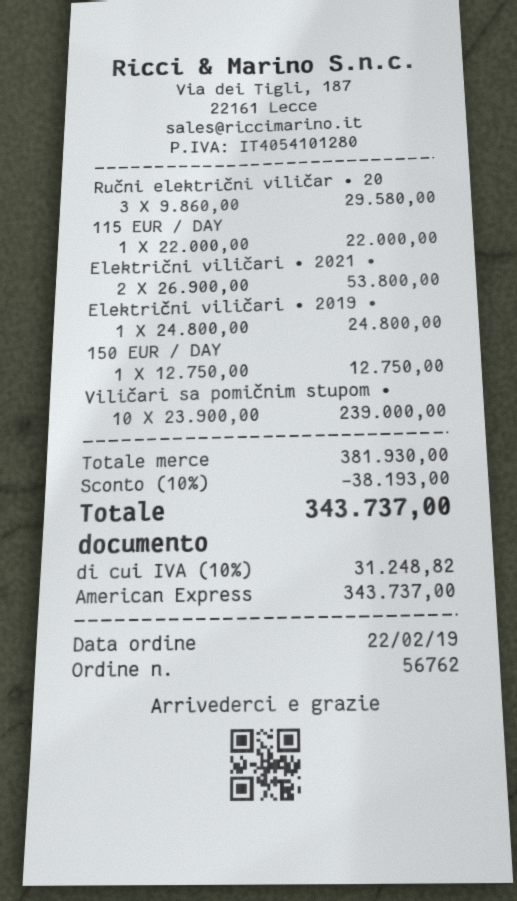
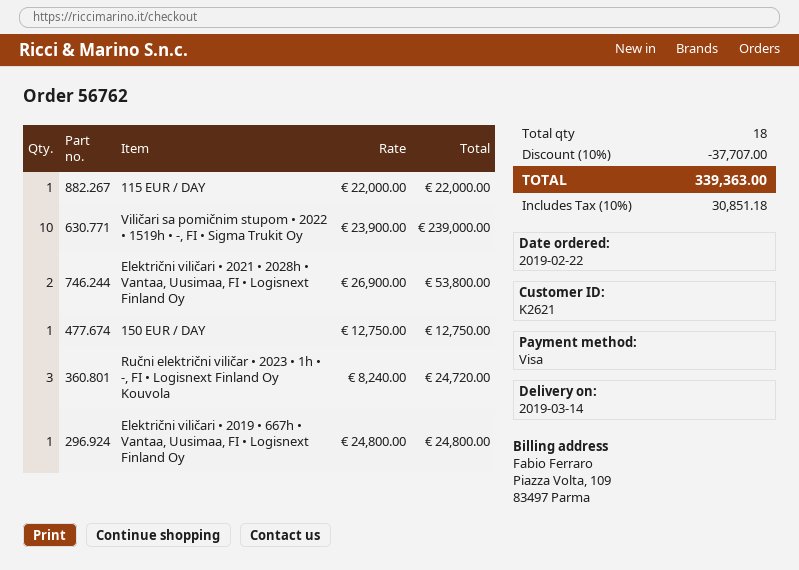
payment method: American Express -> Visa
Ručni električni viličar • 20: 3 x 9860.00 = 29580.00 -> 3 x 8240.00 = 24720.00
discount: 10% = 38193.00 -> 10% = 37707.00
tax: 10% = 31248.82 -> 10% = 30851.18
total: 343737.00 -> 339363.00

